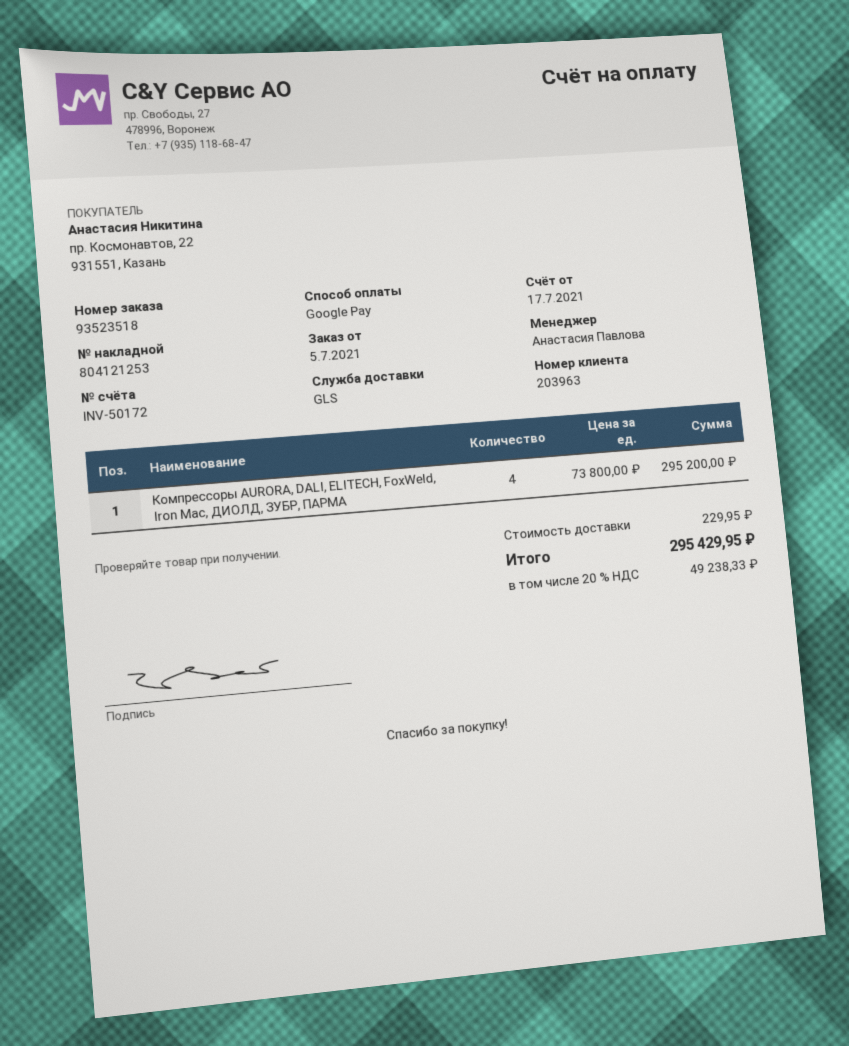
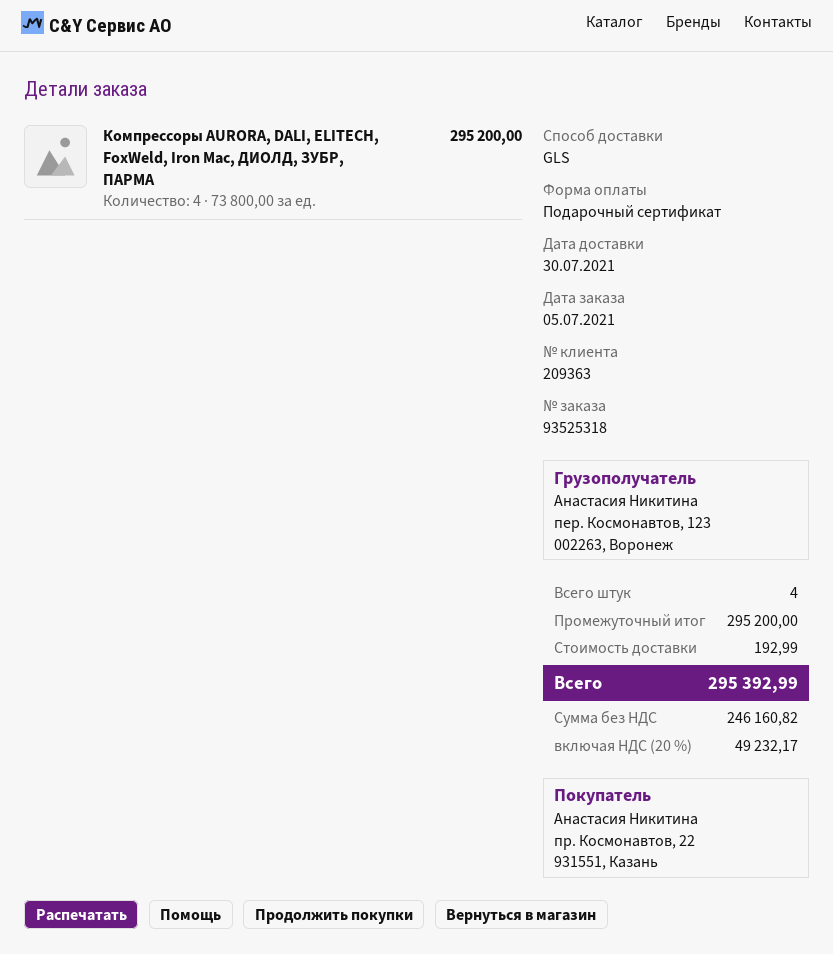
order number: 93523518 -> 93525318
customer number: 203963 -> 209363
payment method: Google Pay -> gift card
shipping: 229.95 -> 192.99
tax: 20% = 49238.33 -> 20% = 49232.17
total: 295429.95 -> 295392.99

